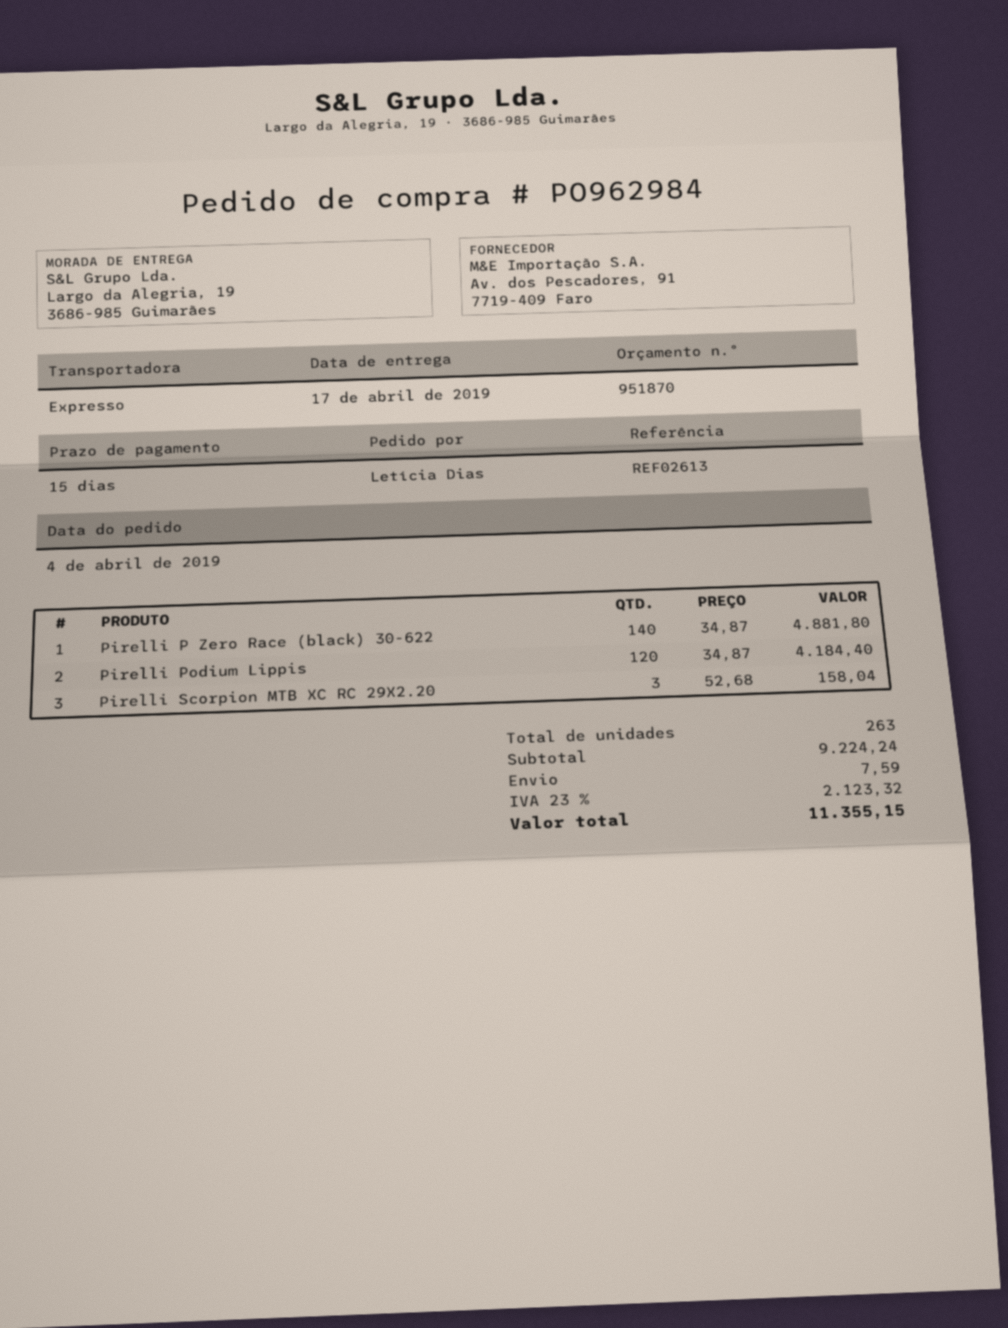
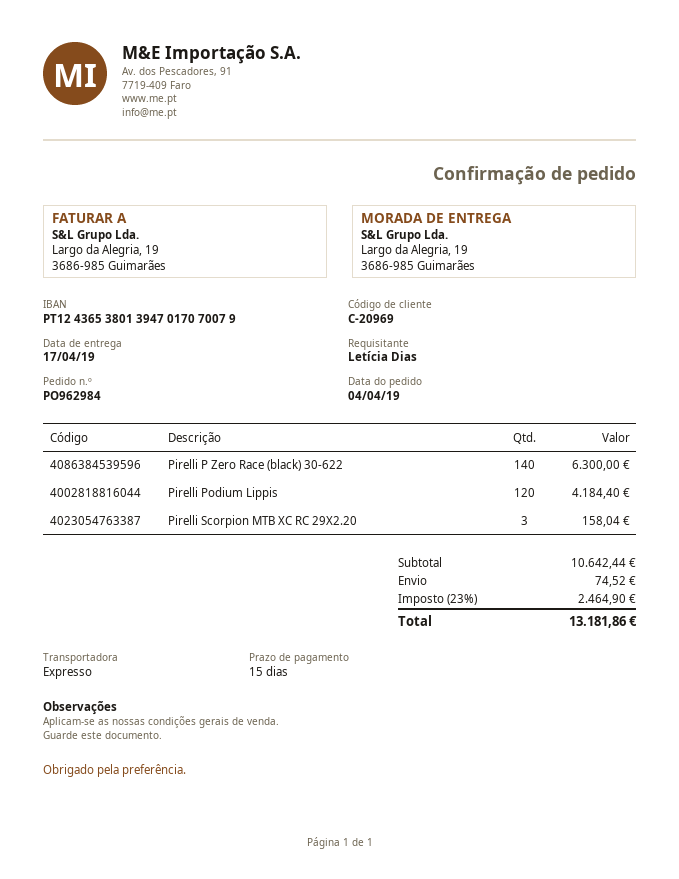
Pirelli P Zero Race (black) 30-622: 140 for 4881.80 -> 140 for 6300.00
subtotal: 9224.24 -> 10642.44
shipping: 7.59 -> 74.52
tax: 23% = 2123.32 -> 23% = 2464.90
total: 11355.15 -> 13181.86

